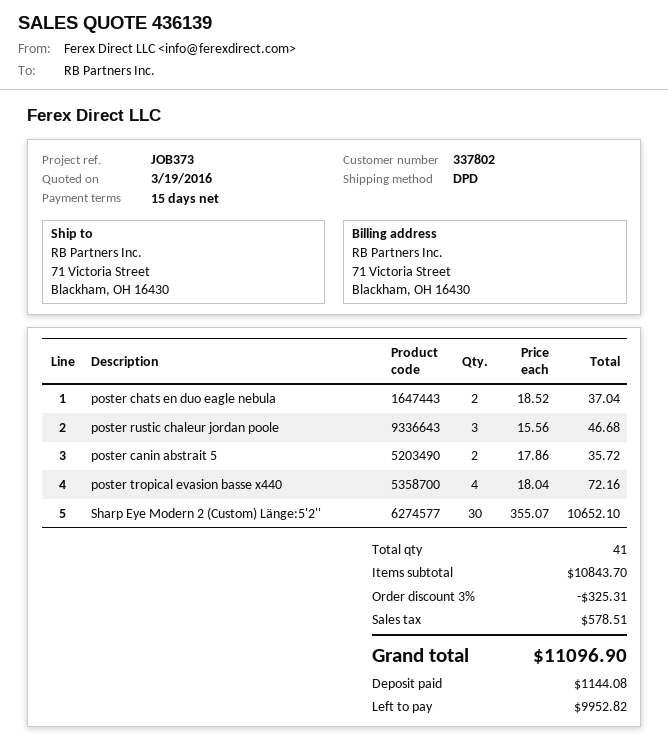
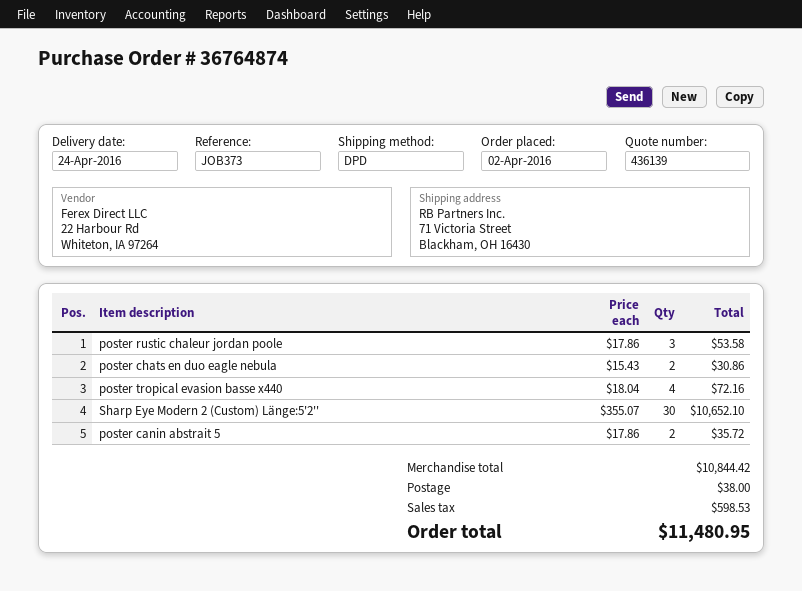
poster chats en duo eagle nebula: 2 x 18.52 = 37.04 -> 2 x 15.43 = 30.86
poster rustic chaleur jordan poole: 3 x 15.56 = 46.68 -> 3 x 17.86 = 53.58
subtotal: 10843.70 -> 10844.42
discount: 3% = 325.31 -> none
shipping: none -> 38.00
tax: 578.51 -> 598.53
total: 11096.90 -> 11480.95

